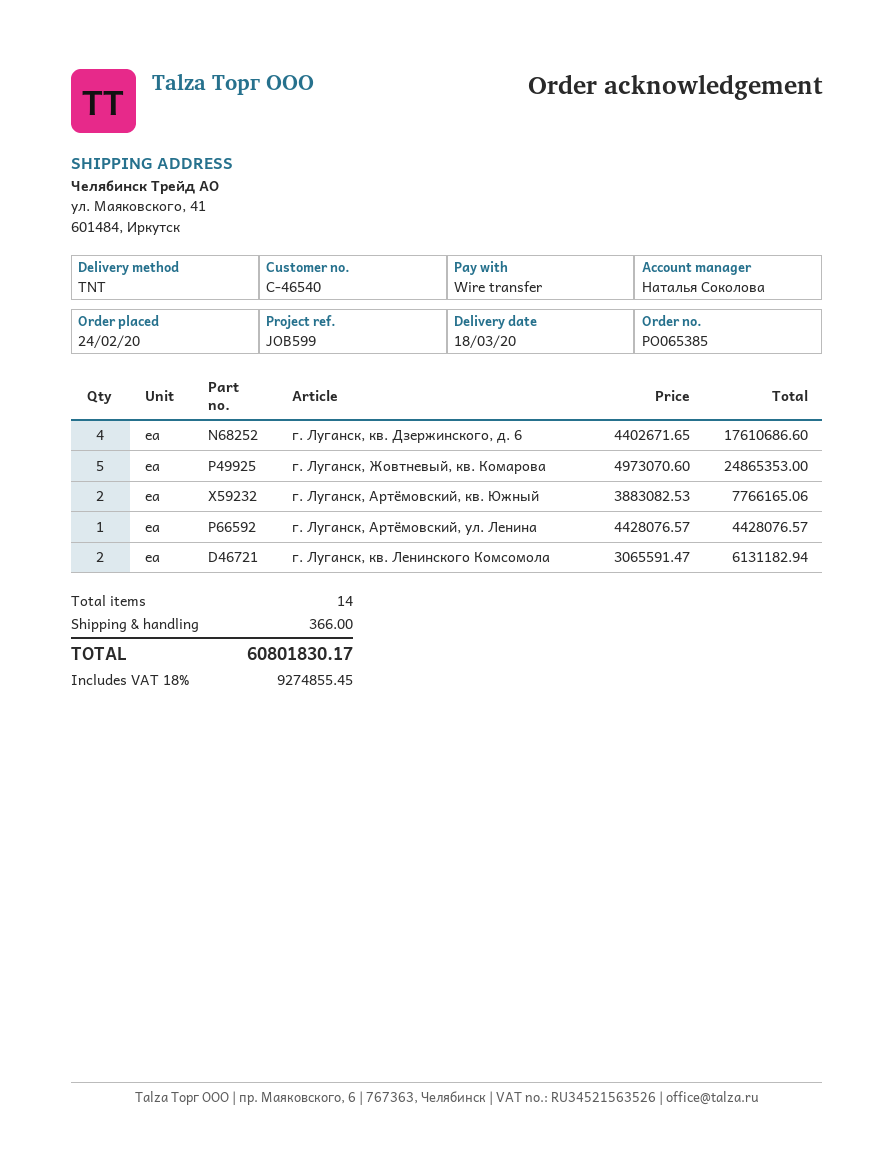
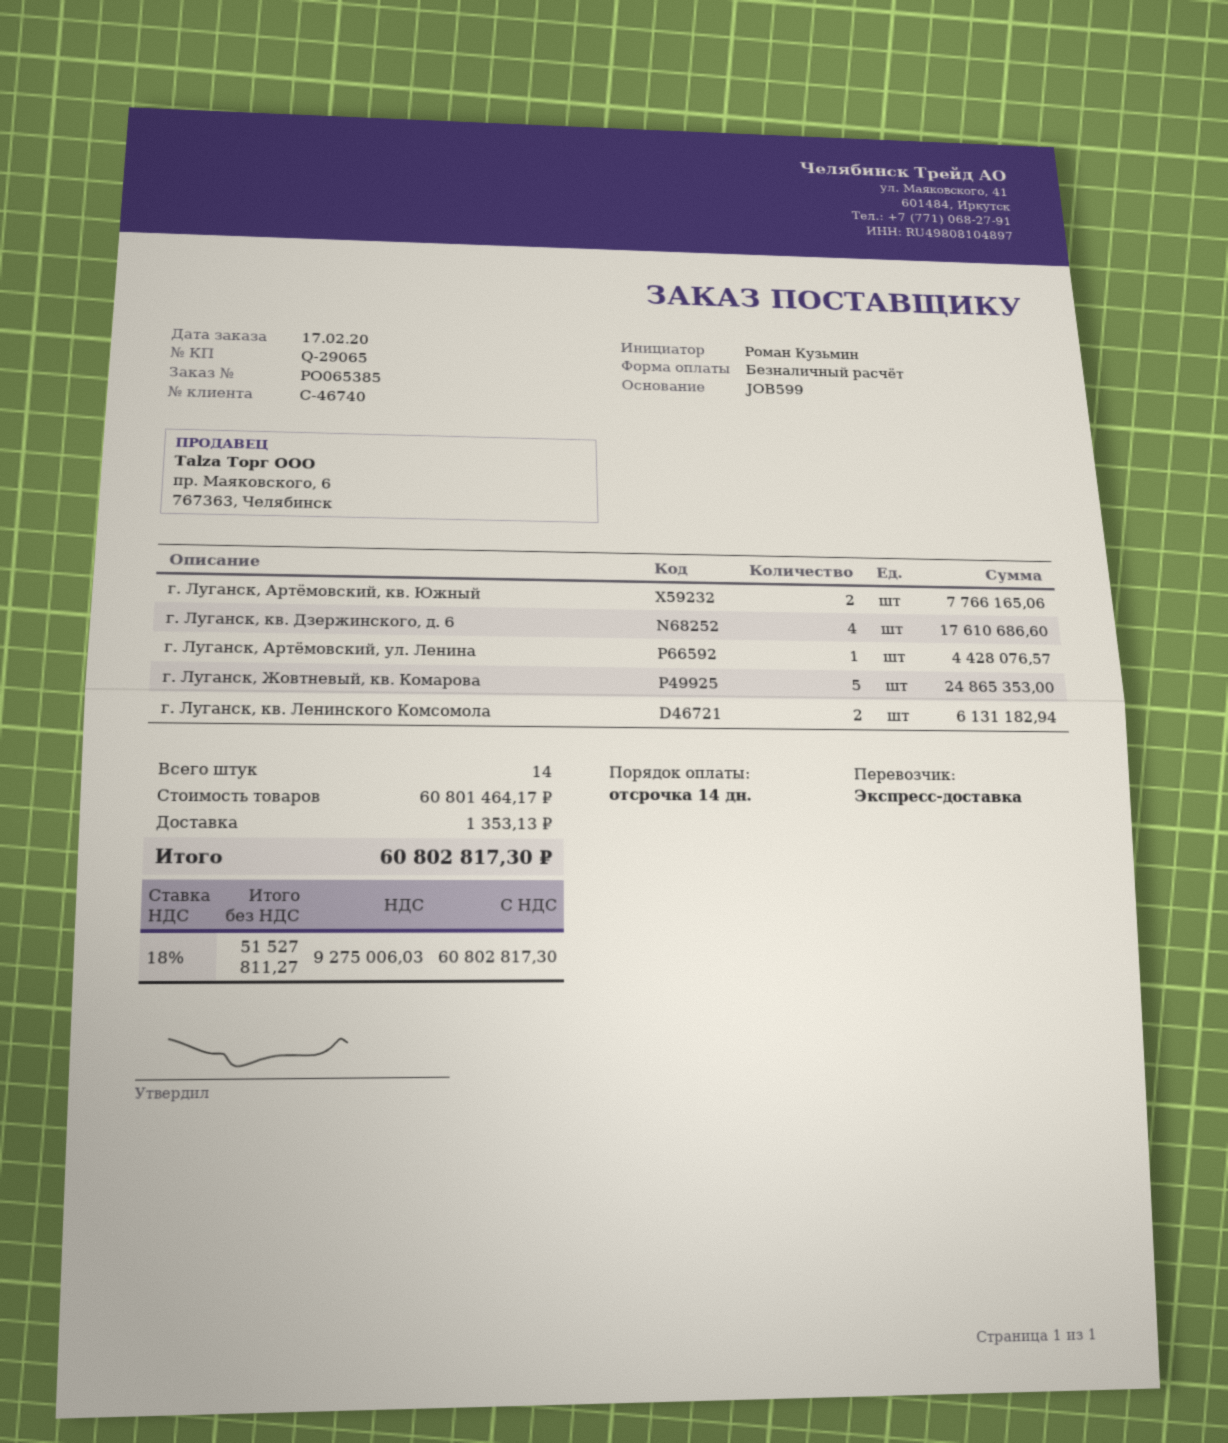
order date: 2020-02-24 -> 2020-02-17
customer number: C-46540 -> C-46740
shipping method: TNT -> express
shipping: 366.00 -> 1353.13
tax: 18% = 9274855.45 -> 18% = 9275006.03
total: 60801830.17 -> 60802817.30

